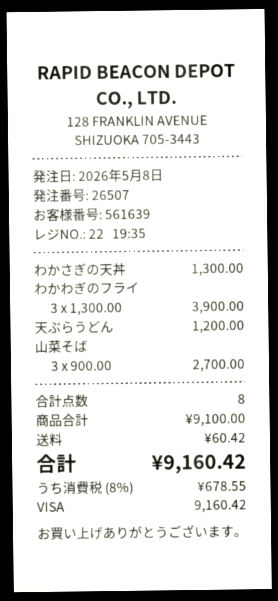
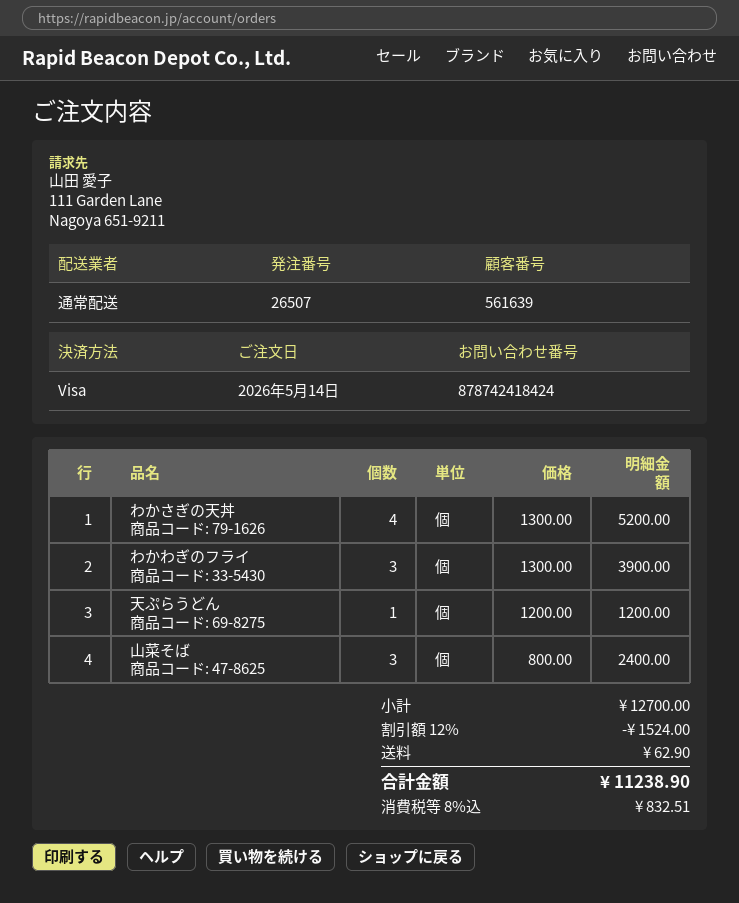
order date: 2026-05-08 -> 2026-05-14
わかさぎの天丼: 1 x 1300.00 = 1300.00 -> 4 x 1300.00 = 5200.00
山菜そば: 3 x 900.00 = 2700.00 -> 3 x 800.00 = 2400.00
subtotal: 9100.00 -> 12700.00
discount: none -> 12% = 1524.00
shipping: 60.42 -> 62.90
tax: 8% = 678.55 -> 8% = 832.51
total: 9160.42 -> 11238.90

